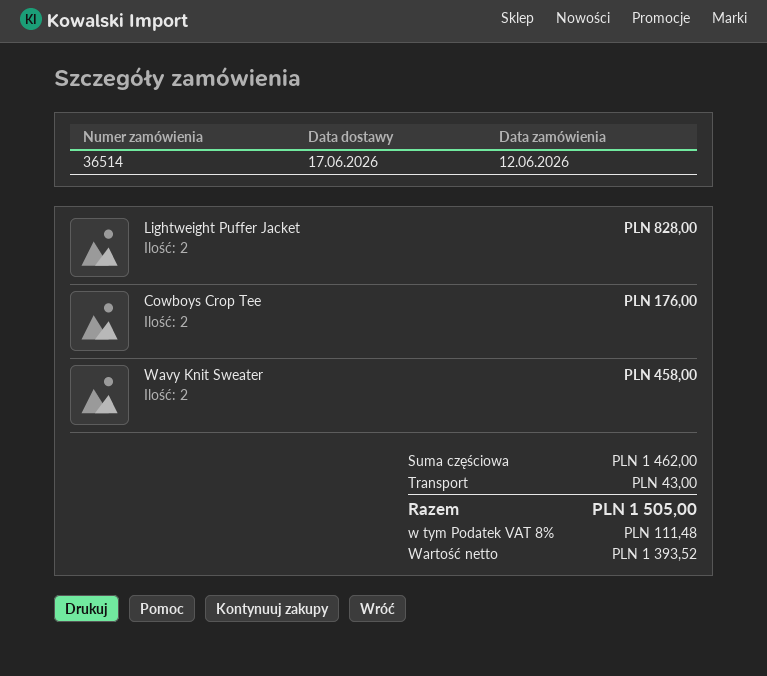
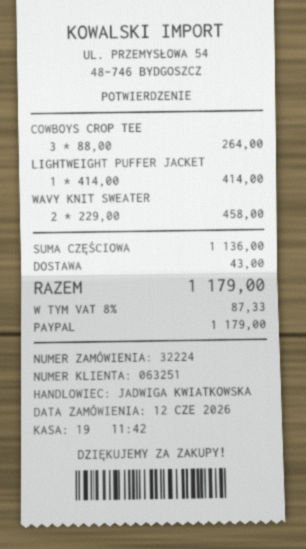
order number: 36514 -> 32224
Lightweight Puffer Jacket: 2 for 828.00 -> 1 for 414.00
Cowboys Crop Tee: 2 for 176.00 -> 3 for 264.00
subtotal: 1462.00 -> 1136.00
tax: 8% = 111.48 -> 8% = 87.33
total: 1505.00 -> 1179.00

